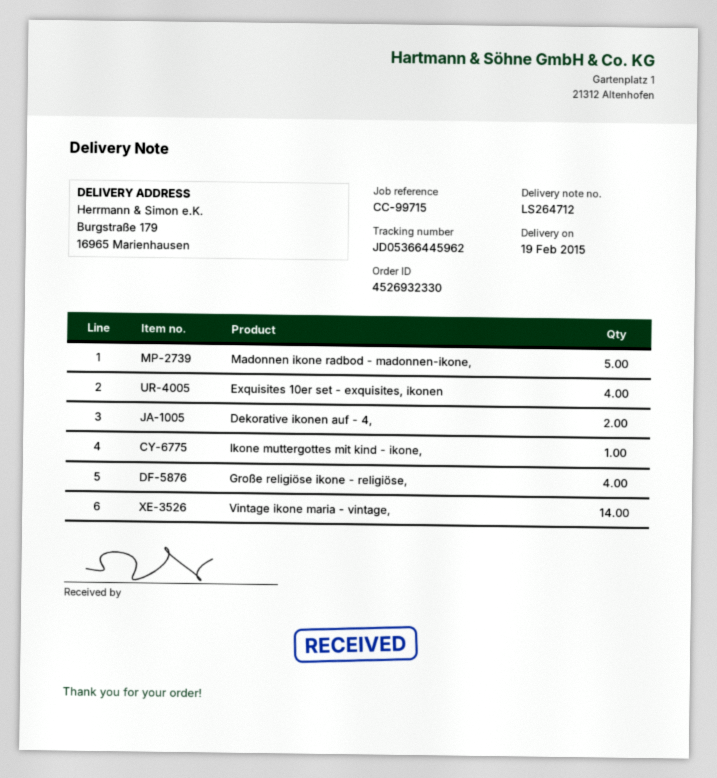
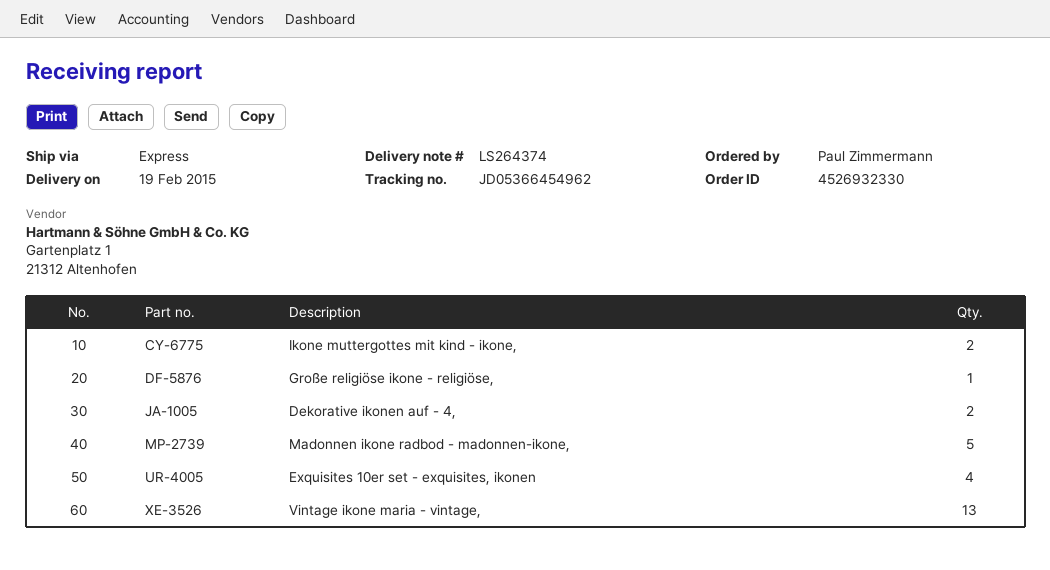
delivery note number: LS264712 -> LS264374
tracking number: JD05366445962 -> JD05366454962
Ikone muttergottes mit kind - ikone,: 1 -> 2
Große religiöse ikone - religiöse,: 4 -> 1
Vintage ikone maria - vintage,: 14 -> 13

